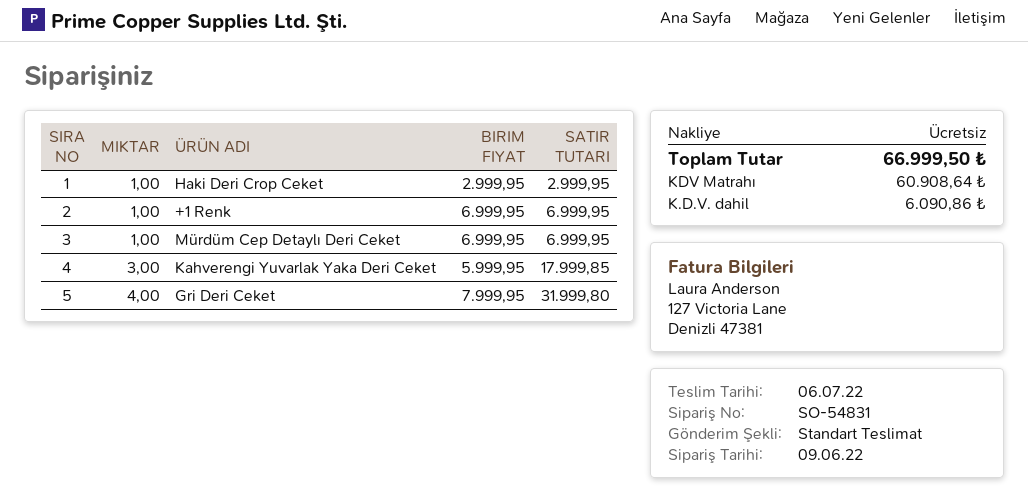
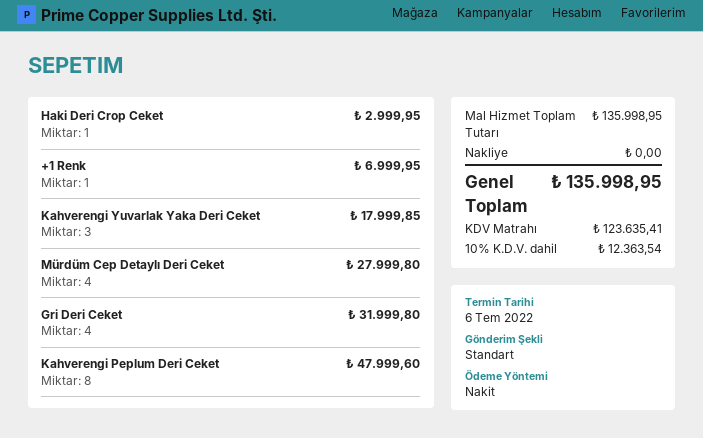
Mürdüm Cep Detaylı Deri Ceket: 1 for 6999.95 -> 4 for 27999.80
Kahverengi Peplum Deri Ceket: none -> 8 for 47999.60
net: 60908.64 -> 123635.41
tax: 6090.86 -> 12363.54
total: 66999.50 -> 135998.95

